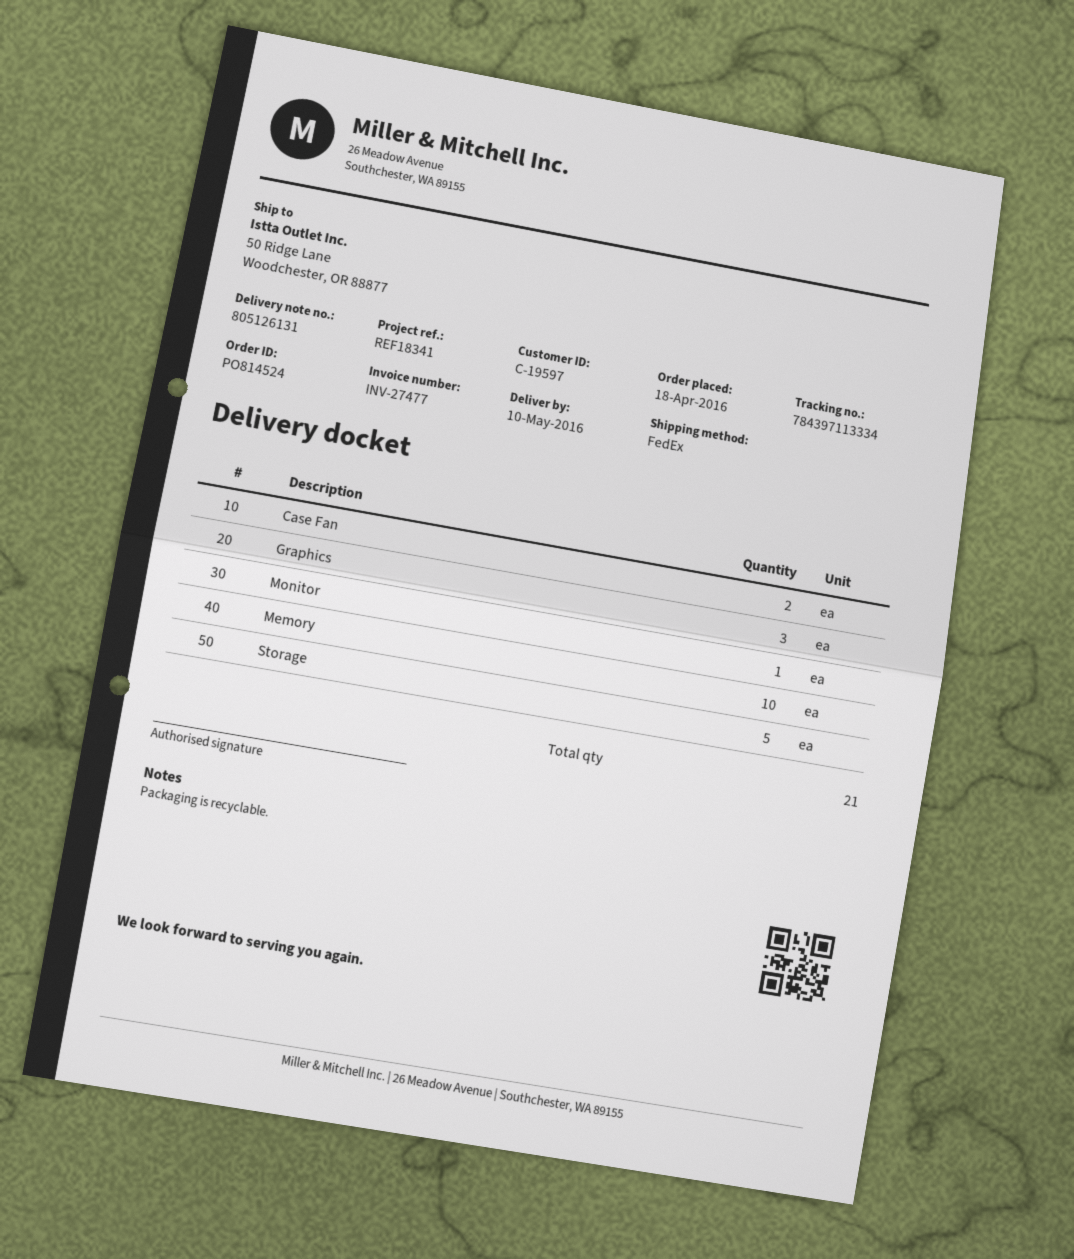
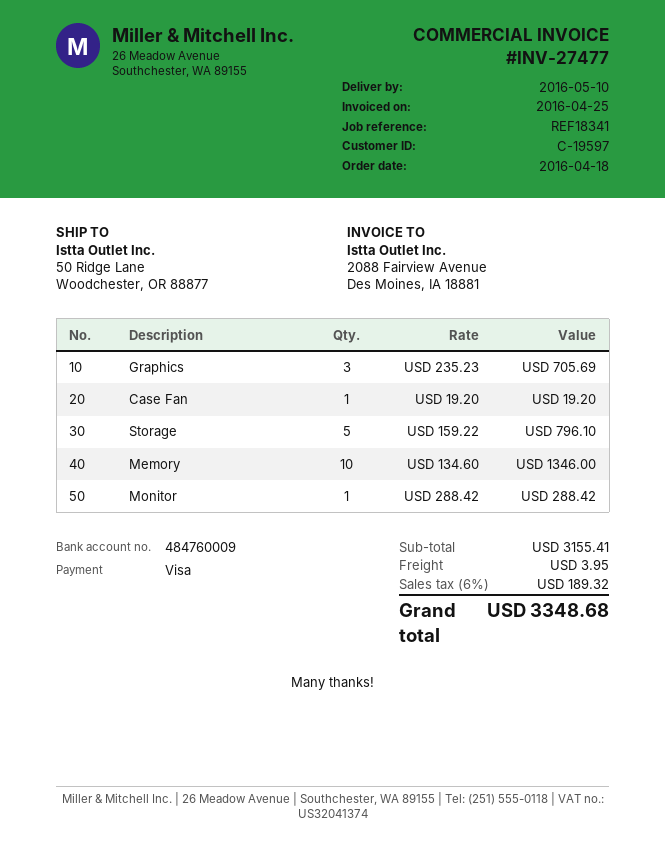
Case Fan: 2 -> 1

